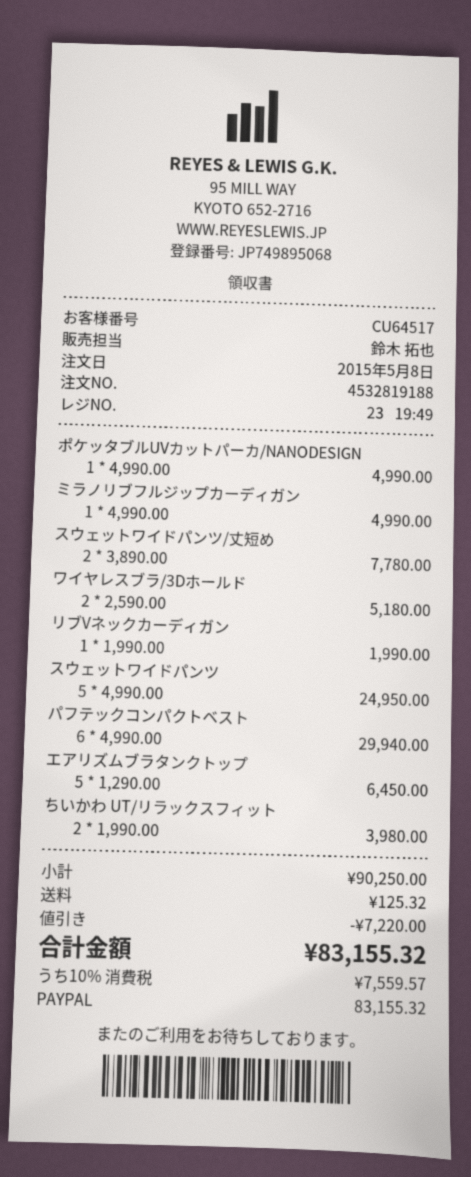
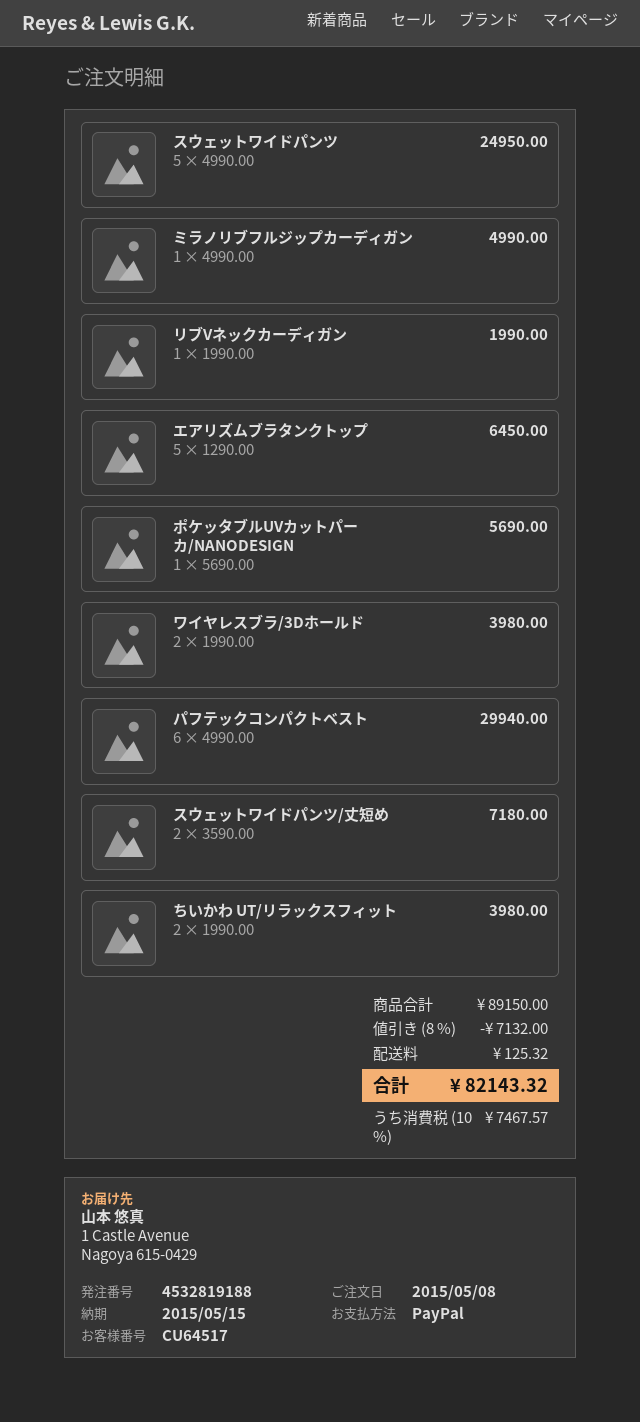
ポケッタブルUVカットパーカ/NANODESIGN: 1 x 4990.00 = 4990.00 -> 1 x 5690.00 = 5690.00
スウェットワイドパンツ/丈短め: 2 x 3890.00 = 7780.00 -> 2 x 3590.00 = 7180.00
ワイヤレスブラ/3Dホールド: 2 x 2590.00 = 5180.00 -> 2 x 1990.00 = 3980.00
subtotal: 90250.00 -> 89150.00
discount: 7220.00 -> 7132.00
tax: 10% = 7559.57 -> 10% = 7467.57
total: 83155.32 -> 82143.32

